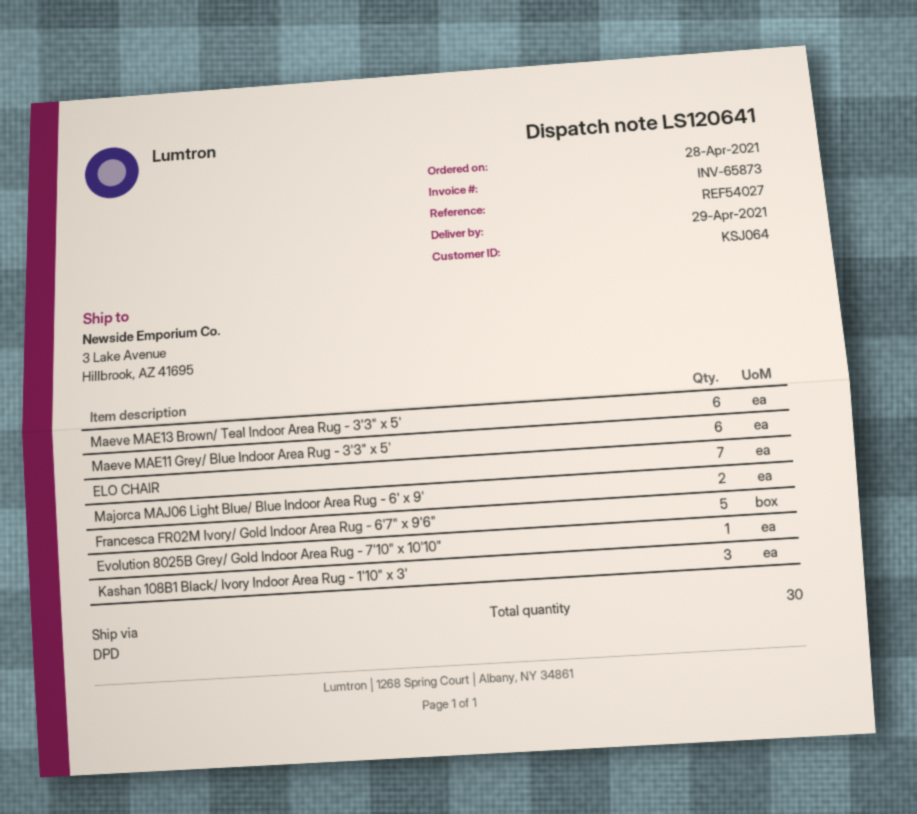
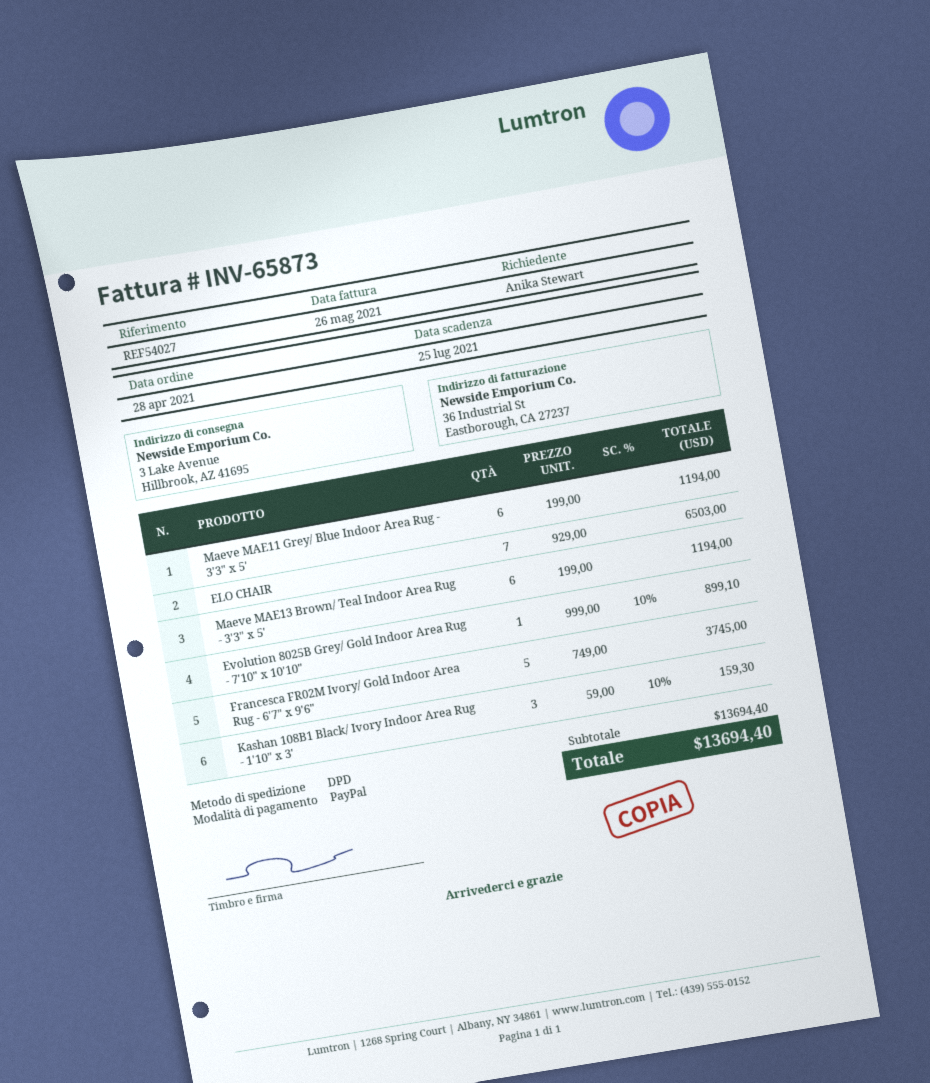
Majorca MAJ06 Light Blue/ Blue Indoor Area Rug - 6' x 9': 2 -> none

